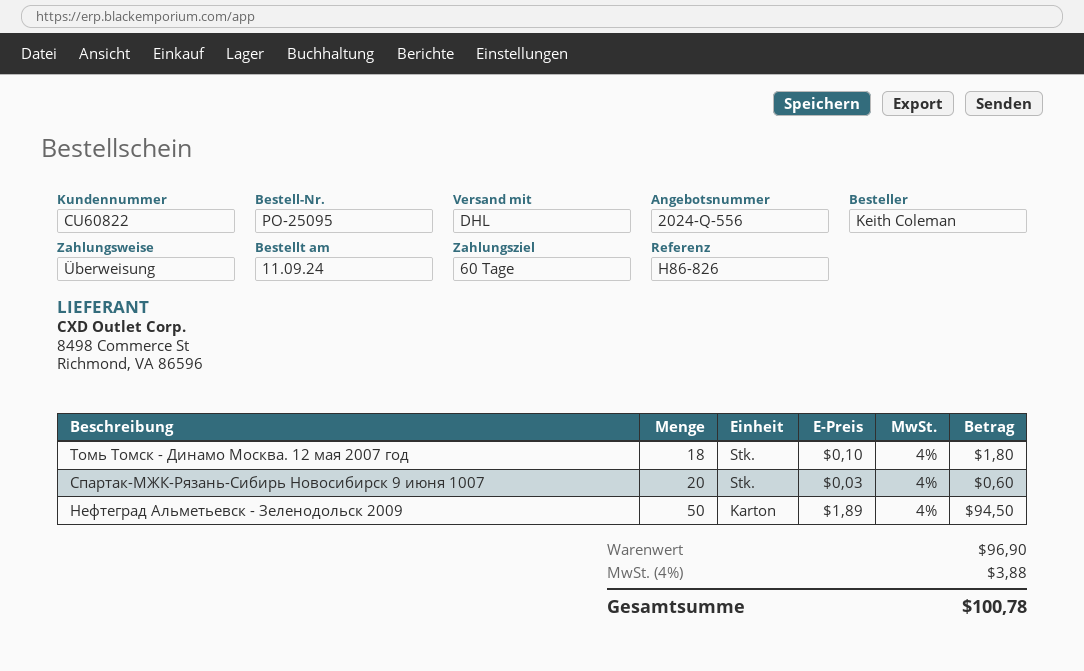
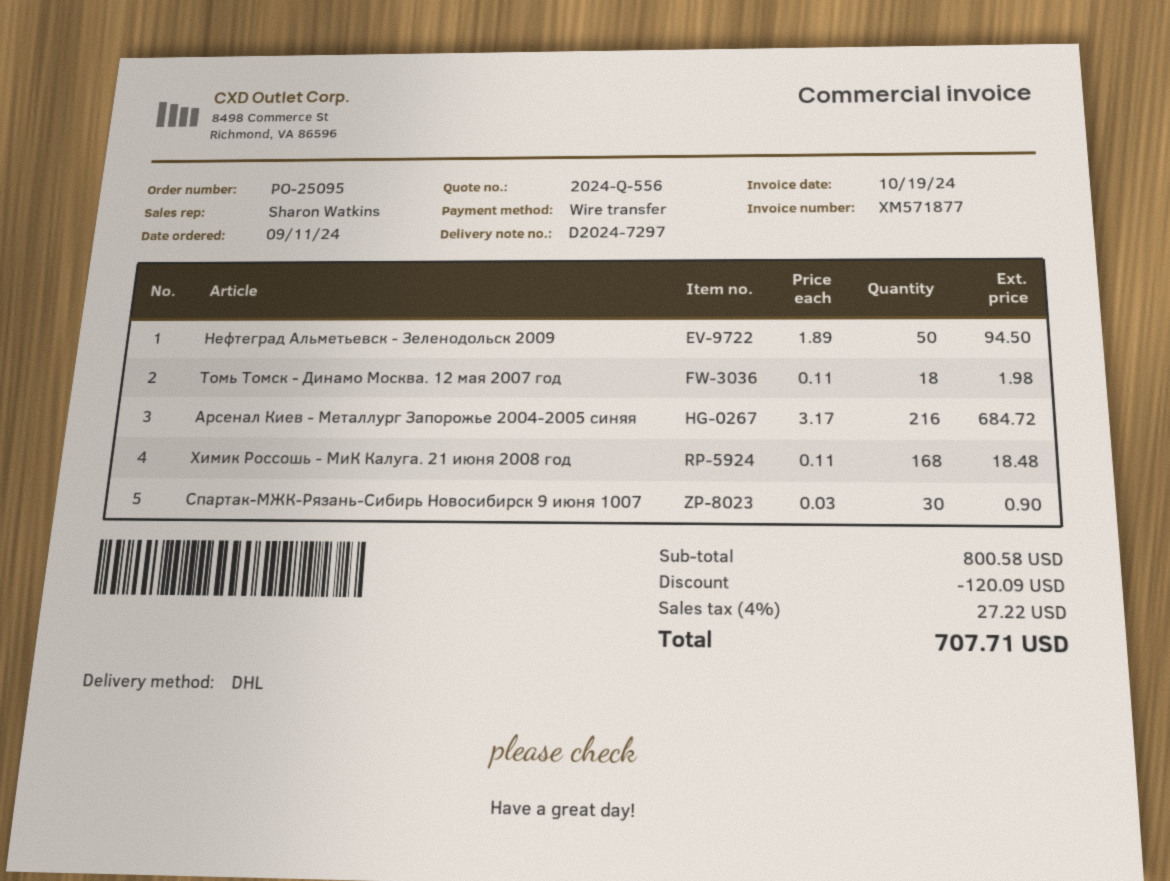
Томь Томск - Динамо Москва. 12 мая 2007 год: 18 x 0.10 = 1.80 -> 18 x 0.11 = 1.98
Спартак-МЖК-Рязань-Сибирь Новосибирск 9 июня 1007: 20 x 0.03 = 0.60 -> 30 x 0.03 = 0.90
Арсенал Киев - Металлург Запорожье 2004-2005 синяя: none -> 216 x 3.17 = 684.72
Химик Россошь - МиК Калуга. 21 июня 2008 год: none -> 168 x 0.11 = 18.48
subtotal: 96.90 -> 800.58
discount: none -> 120.09
tax: 4% = 3.88 -> 4% = 27.22
total: 100.78 -> 707.71

